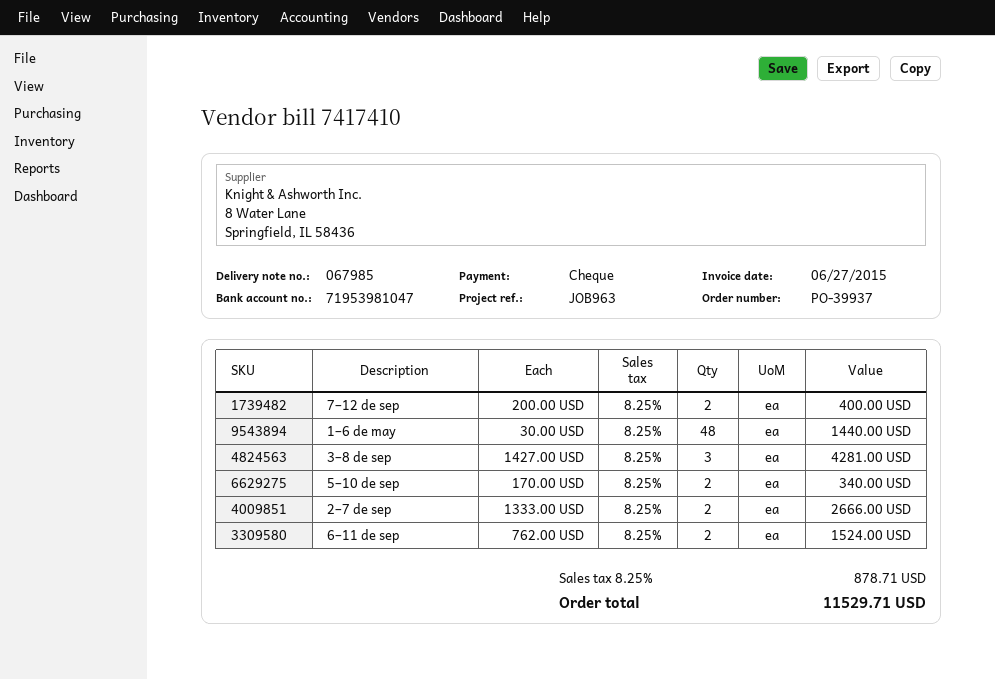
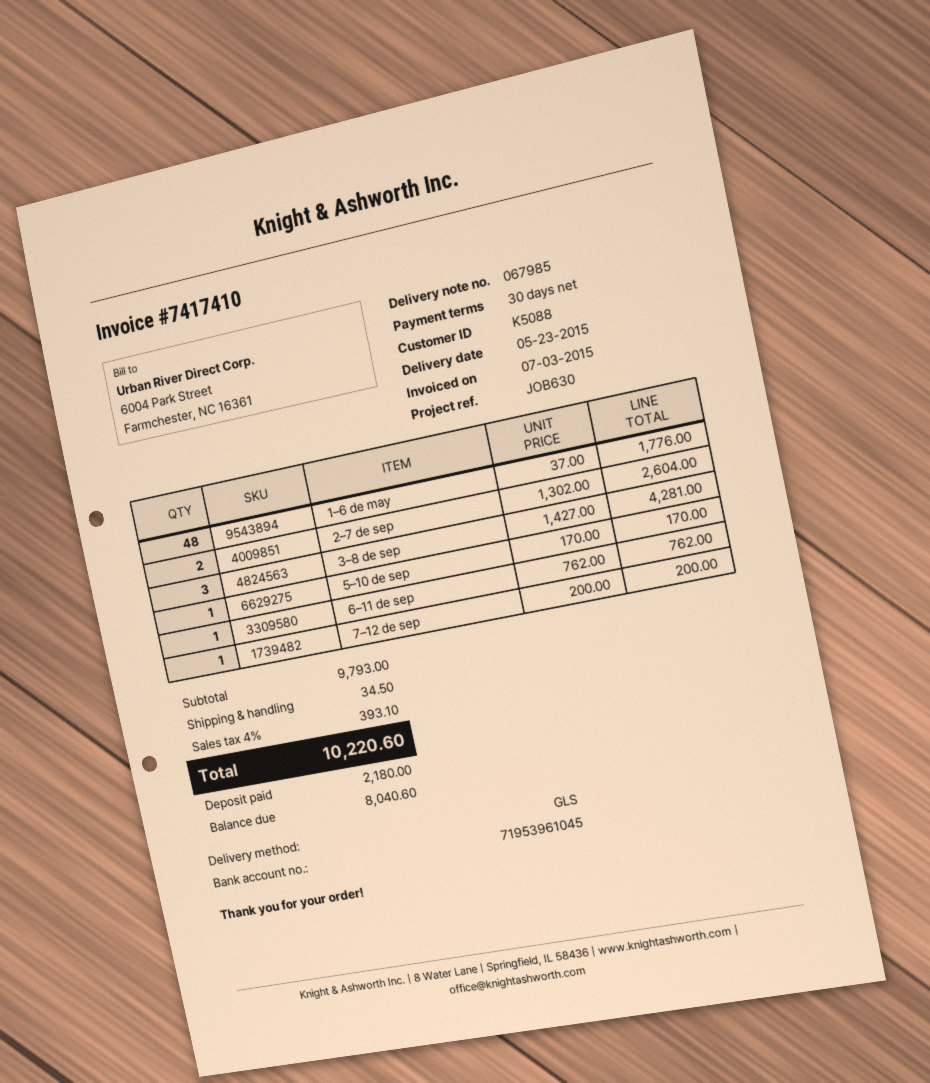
invoice date: 2015-06-27 -> 2015-07-03
reference: JOB963 -> JOB630
bank account: 71953981047 -> 71953961045
7–12 de sep: 2 x 200.00 = 400.00 -> 1 x 200.00 = 200.00
1–6 de may: 48 x 30.00 = 1440.00 -> 48 x 37.00 = 1776.00
5–10 de sep: 2 x 170.00 = 340.00 -> 1 x 170.00 = 170.00
2–7 de sep: 2 x 1333.00 = 2666.00 -> 2 x 1302.00 = 2604.00
6–11 de sep: 2 x 762.00 = 1524.00 -> 1 x 762.00 = 762.00
shipping: none -> 34.50
tax: 8.25% = 878.71 -> 4% = 393.10
total: 11529.71 -> 10220.60

